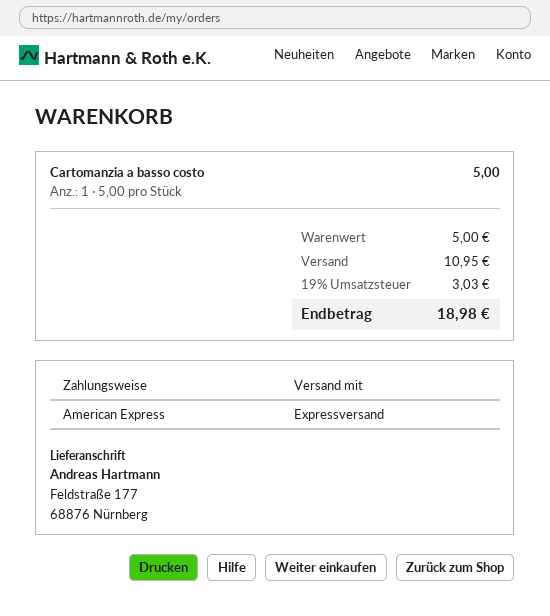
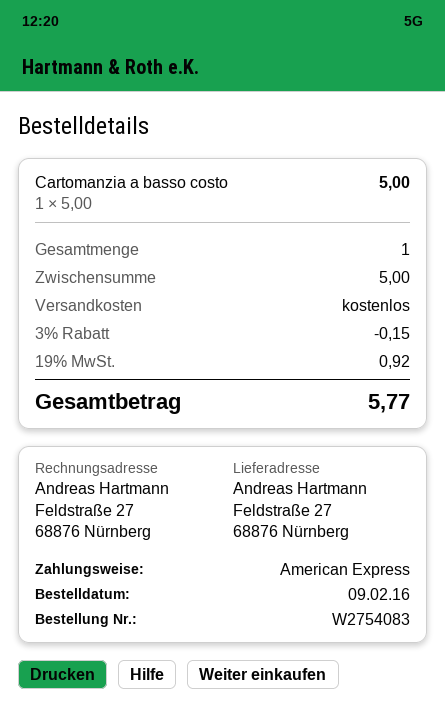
ship to: Feldstraße 177, 68876 Nürnberg -> Feldstraße 27, 68876 Nürnberg
discount: none -> 3% = 0.15
shipping: 10.95 -> 0.00
tax: 19% = 3.03 -> 19% = 0.92
total: 18.98 -> 5.77

